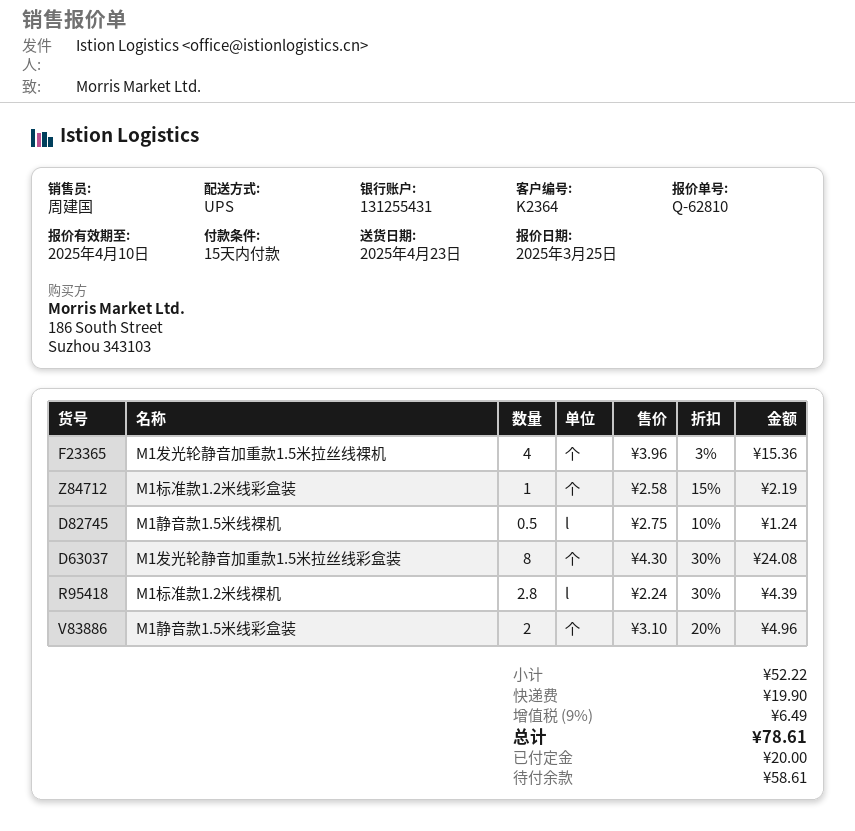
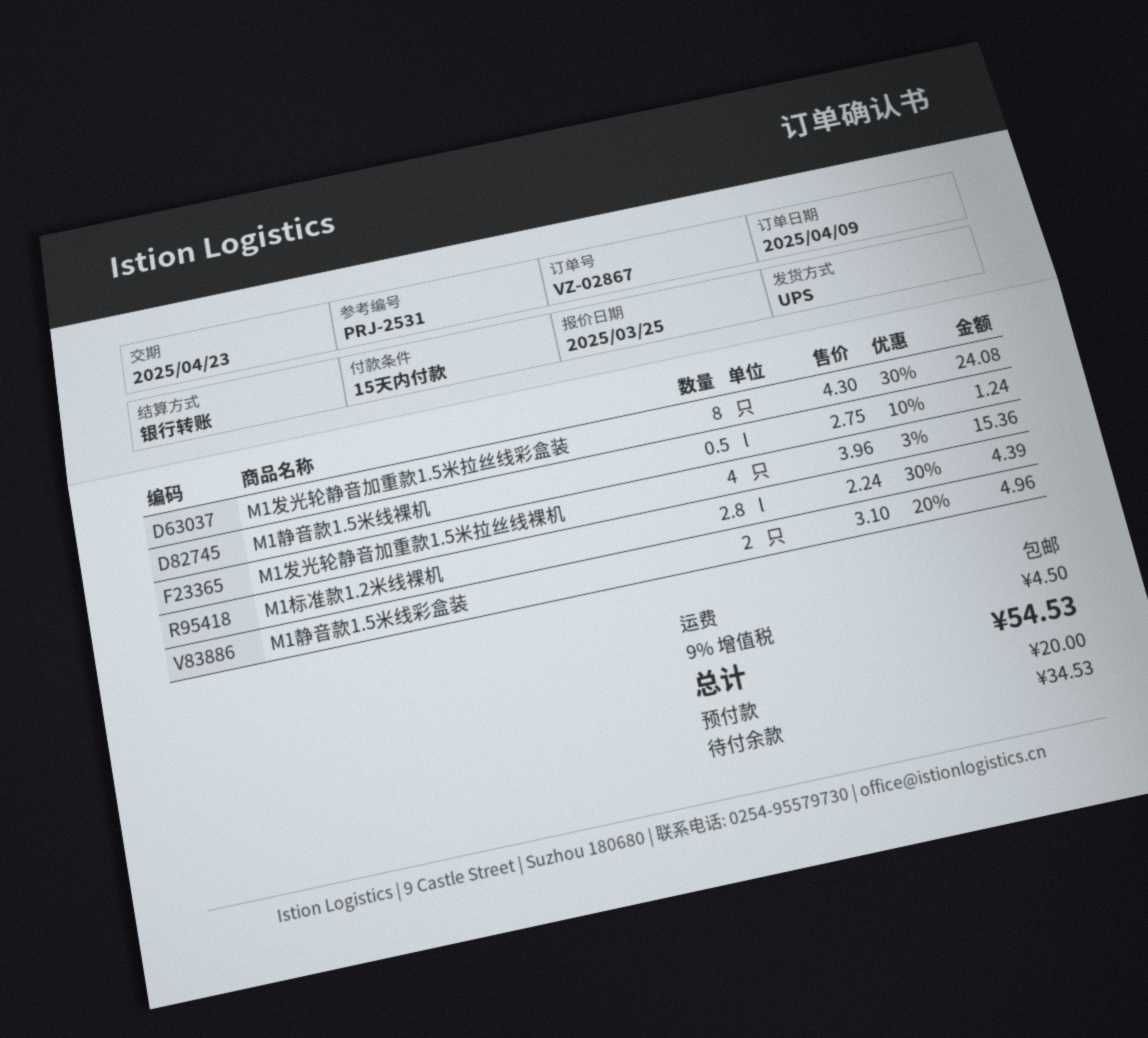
M1标准款1.2米线彩盒装: 1 x 2.58 - 15% = 2.19 -> none
shipping: 19.90 -> 0.00
tax: 9% = 6.49 -> 9% = 4.50
total: 78.61 -> 54.53
balance: 58.61 -> 34.53

